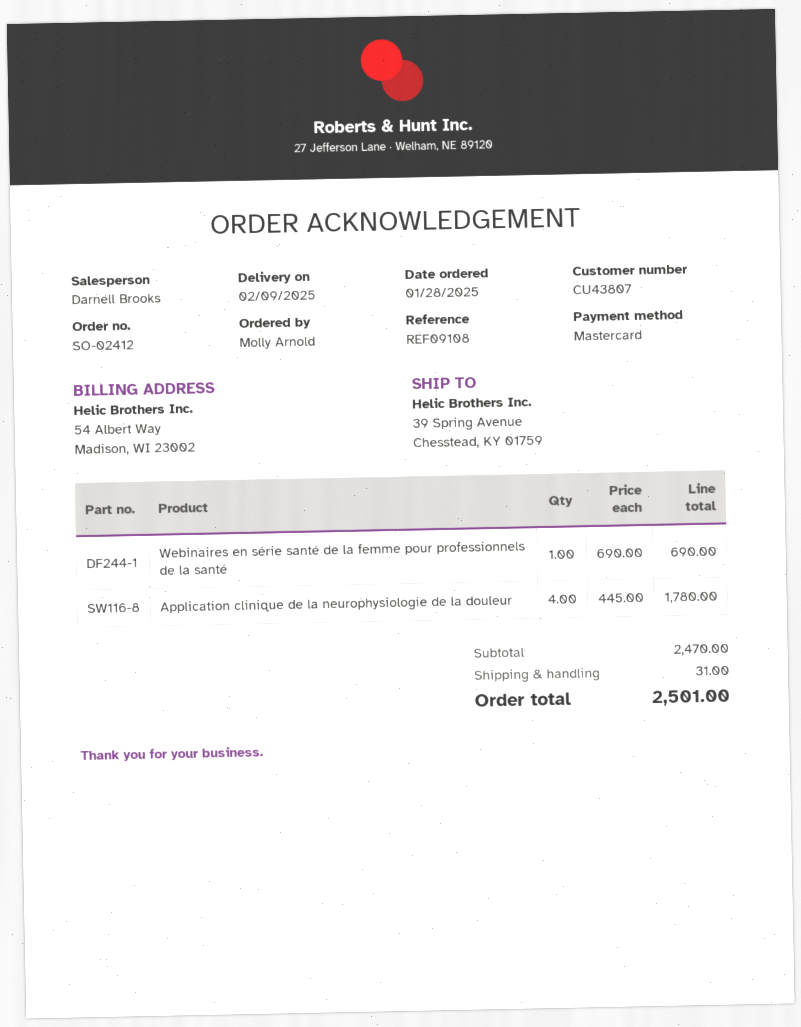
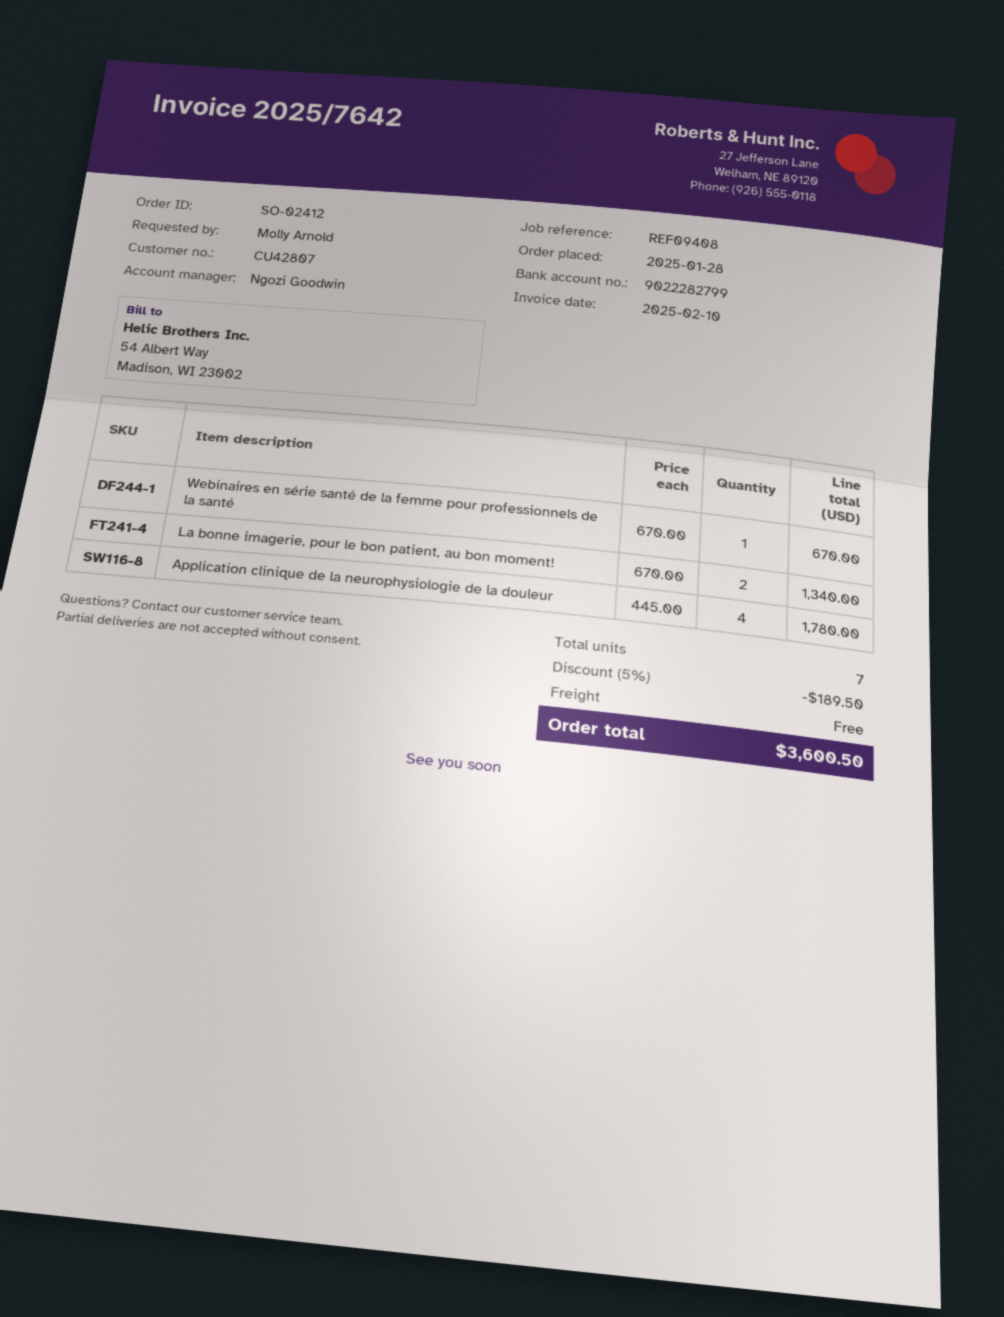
customer number: CU43807 -> CU42807
reference: REF09108 -> REF09408
sales rep: Darnell Brooks -> Ngozi Goodwin
Webinaires en série santé de la femme pour professionnels de la santé: 1 x 690.00 = 690.00 -> 1 x 670.00 = 670.00
La bonne imagerie, pour le bon patient, au bon moment!: none -> 2 x 670.00 = 1340.00
discount: none -> 5% = 189.50
shipping: 31.00 -> 0.00
total: 2501.00 -> 3600.50

